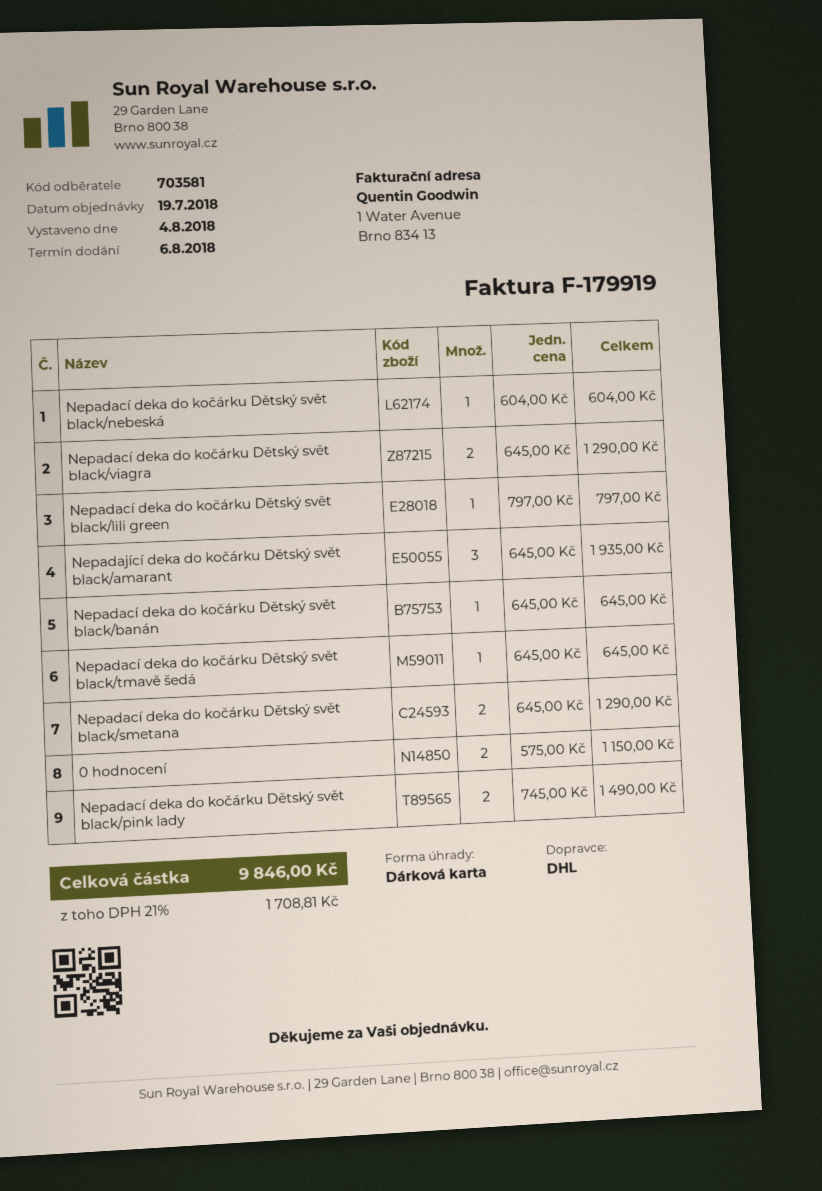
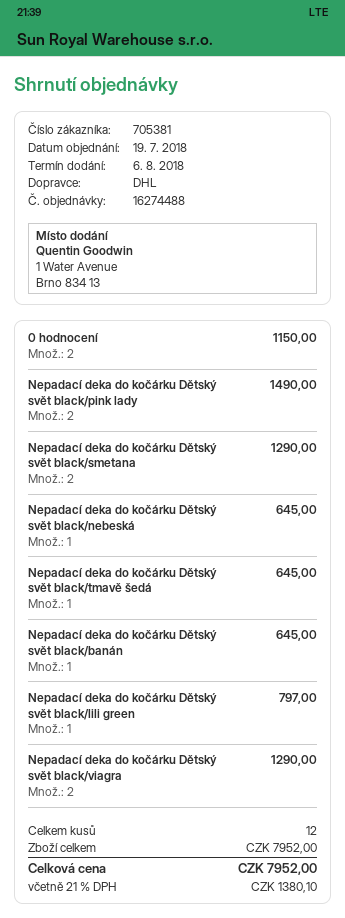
customer number: 703581 -> 705381
Nepadací deka do kočárku Dětský svět black/nebeská: 1 for 604.00 -> 1 for 645.00
Nepadající deka do kočárku Dětský svět black/amarant: 3 for 1935.00 -> none
tax: 21% = 1708.81 -> 21% = 1380.10
total: 9846.00 -> 7952.00

